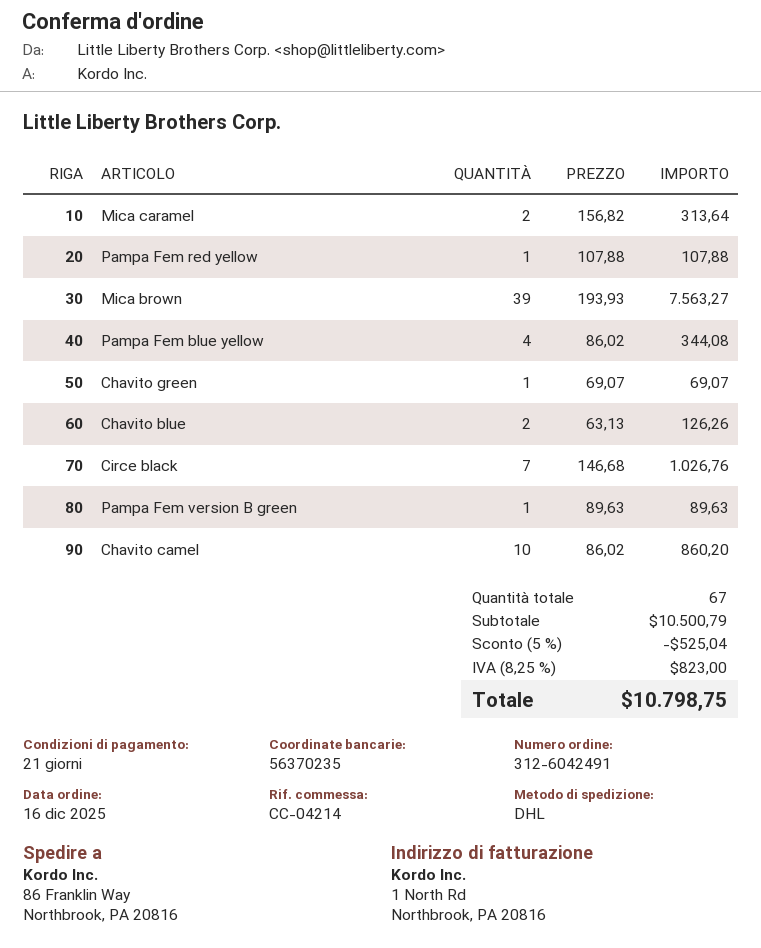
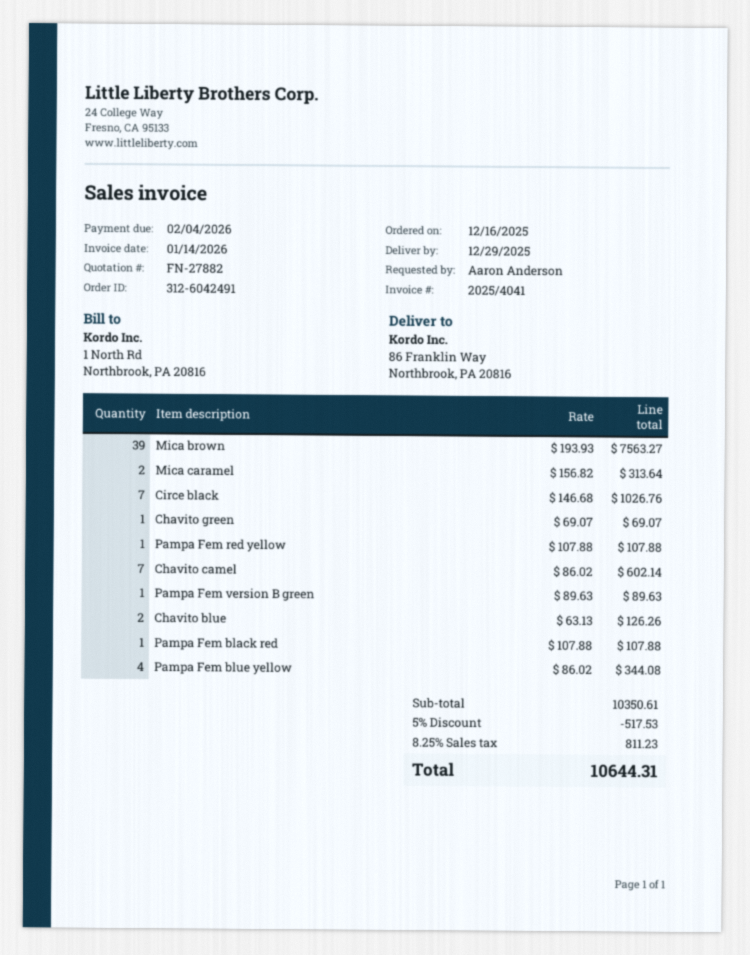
Chavito camel: 10 x 86.02 = 860.20 -> 7 x 86.02 = 602.14
Pampa Fem black red: none -> 1 x 107.88 = 107.88
subtotal: 10500.79 -> 10350.61
discount: 5% = 525.04 -> 5% = 517.53
tax: 8.25% = 823.00 -> 8.25% = 811.23
total: 10798.75 -> 10644.31

